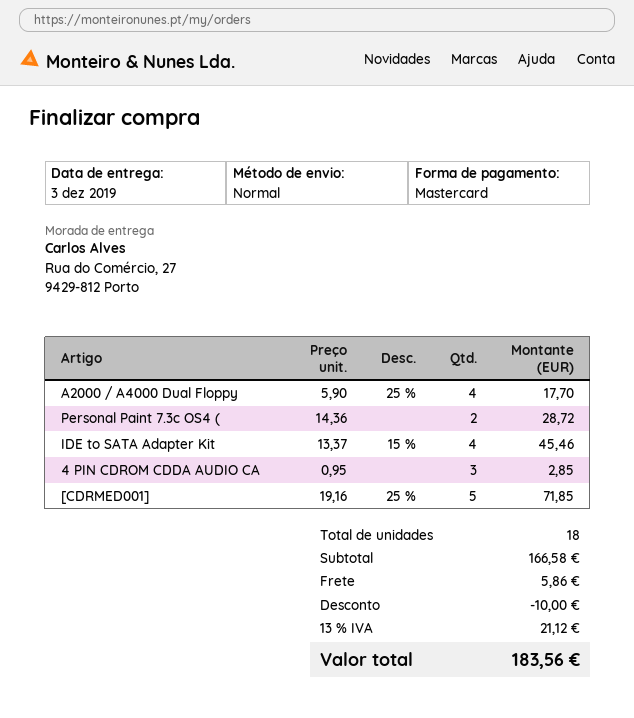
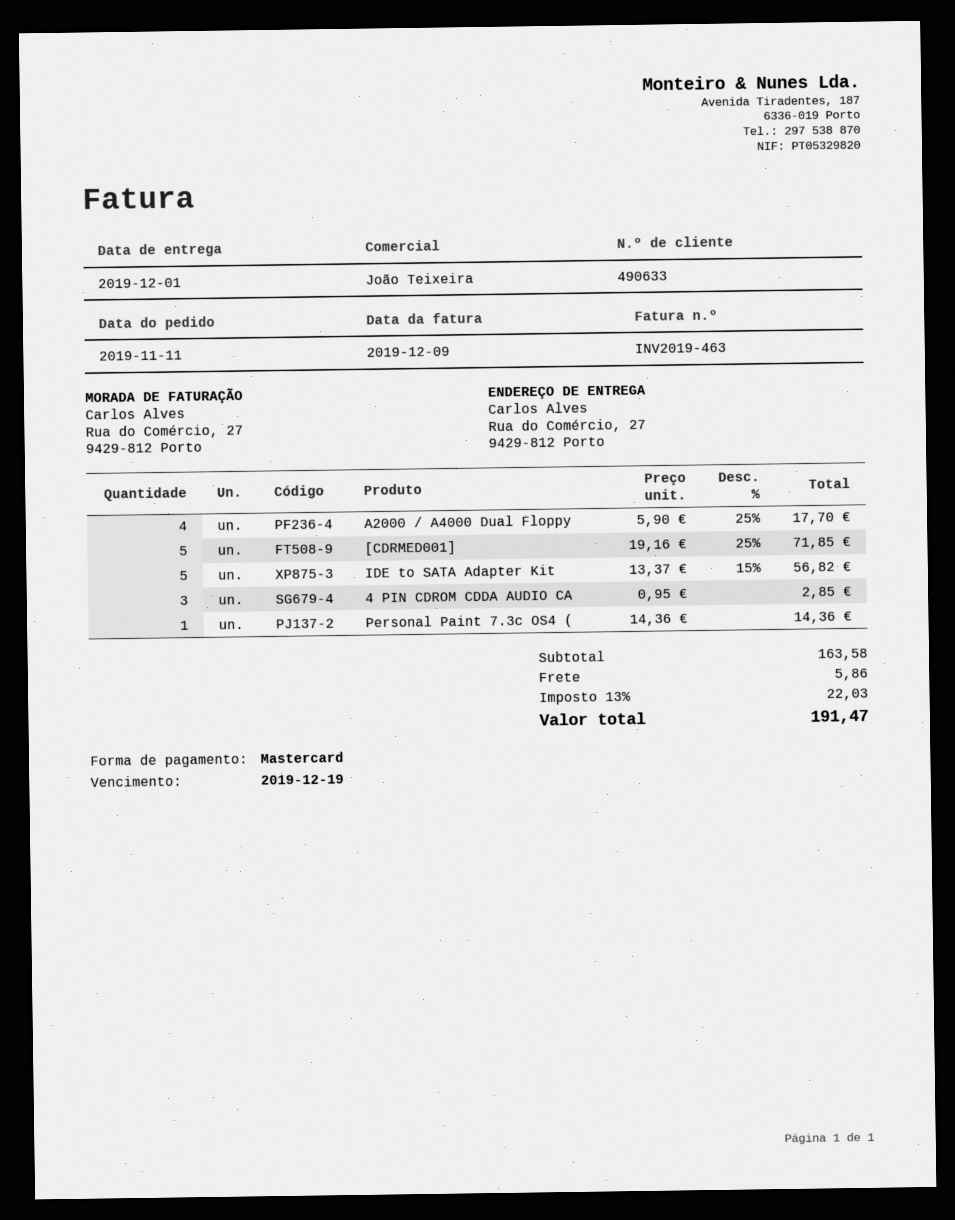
delivery date: 2019-12-03 -> 2019-12-01
Personal Paint 7.3c OS4 (: 2 x 14.36 = 28.72 -> 1 x 14.36 = 14.36
IDE to SATA Adapter Kit: 4 x 13.37 - 15% = 45.46 -> 5 x 13.37 - 15% = 56.82
subtotal: 166.58 -> 163.58
discount: 10.00 -> none
tax: 13% = 21.12 -> 13% = 22.03
total: 183.56 -> 191.47

